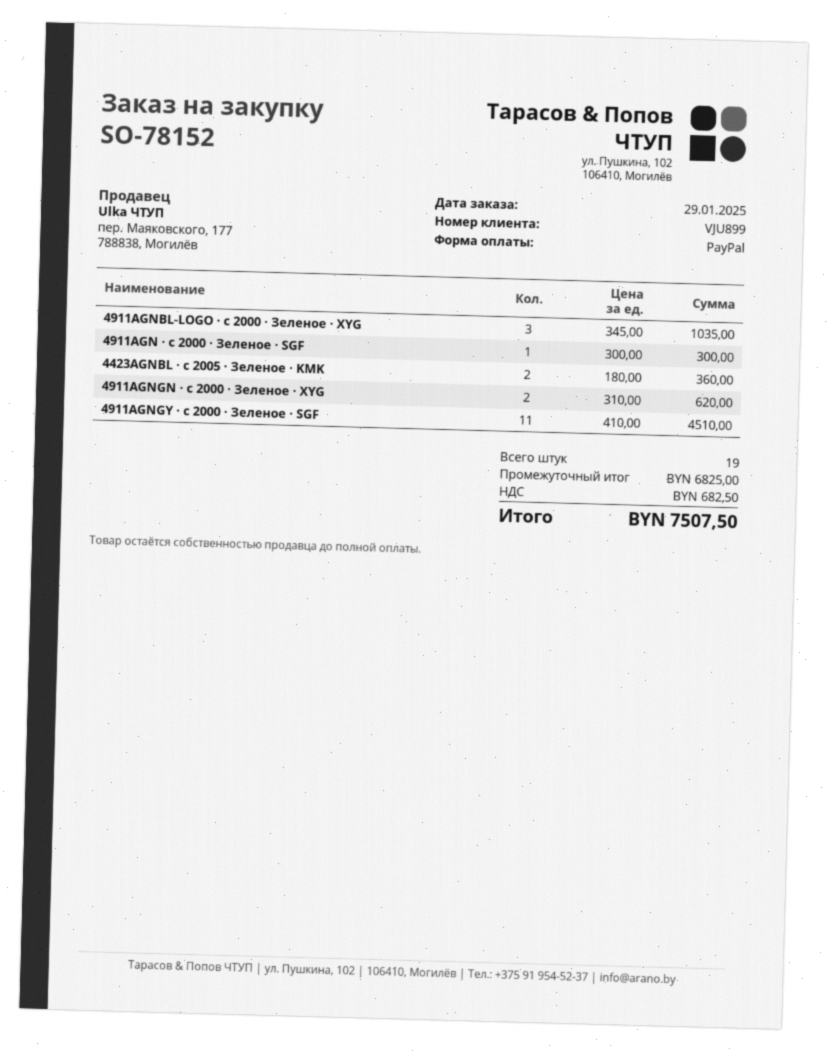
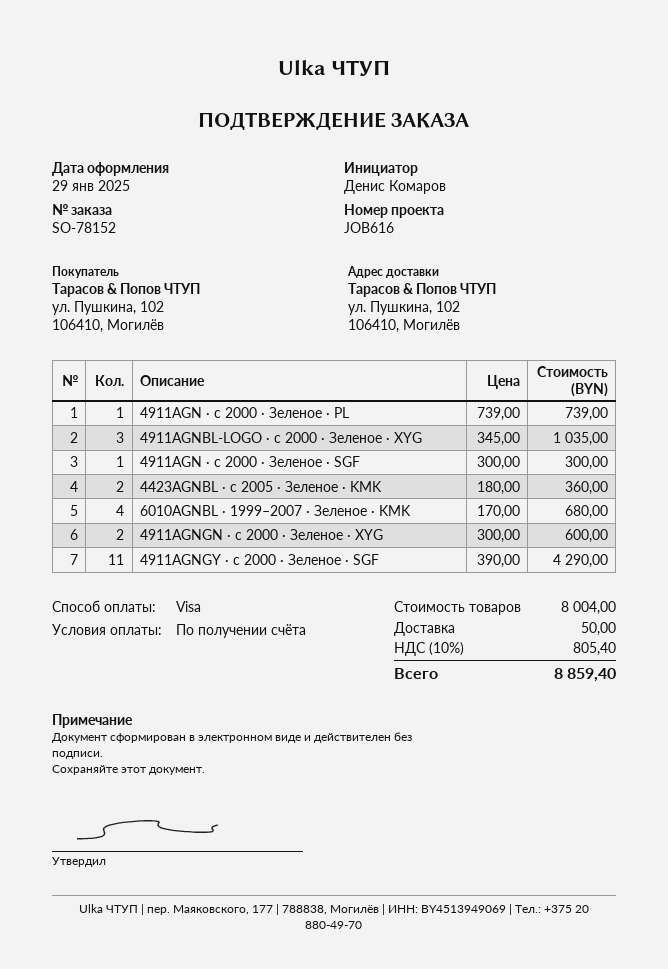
payment method: PayPal -> Visa
4911AGNGN · с 2000 · Зеленое · XYG: 2 x 310.00 = 620.00 -> 2 x 300.00 = 600.00
4911AGNGY · с 2000 · Зеленое · SGF: 11 x 410.00 = 4510.00 -> 11 x 390.00 = 4290.00
4911AGN · с 2000 · Зеленое · PL: none -> 1 x 739.00 = 739.00
6010AGNBL · 1999–2007 · Зеленое · KMK: none -> 4 x 170.00 = 680.00
subtotal: 6825.00 -> 8004.00
shipping: none -> 50.00
tax: 682.50 -> 805.40
total: 7507.50 -> 8859.40

